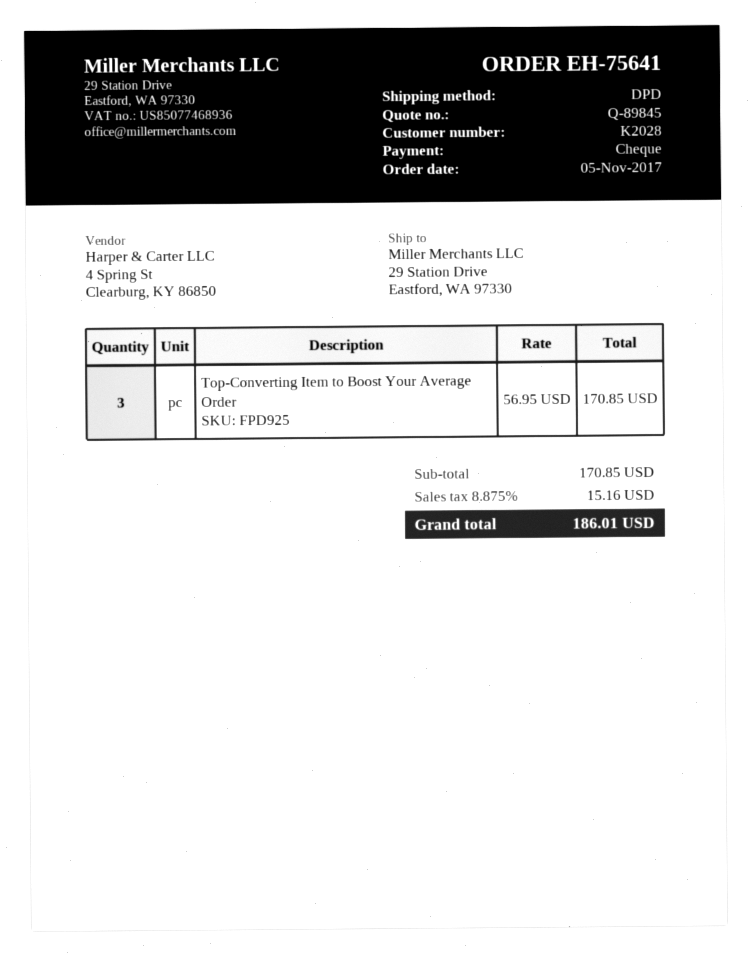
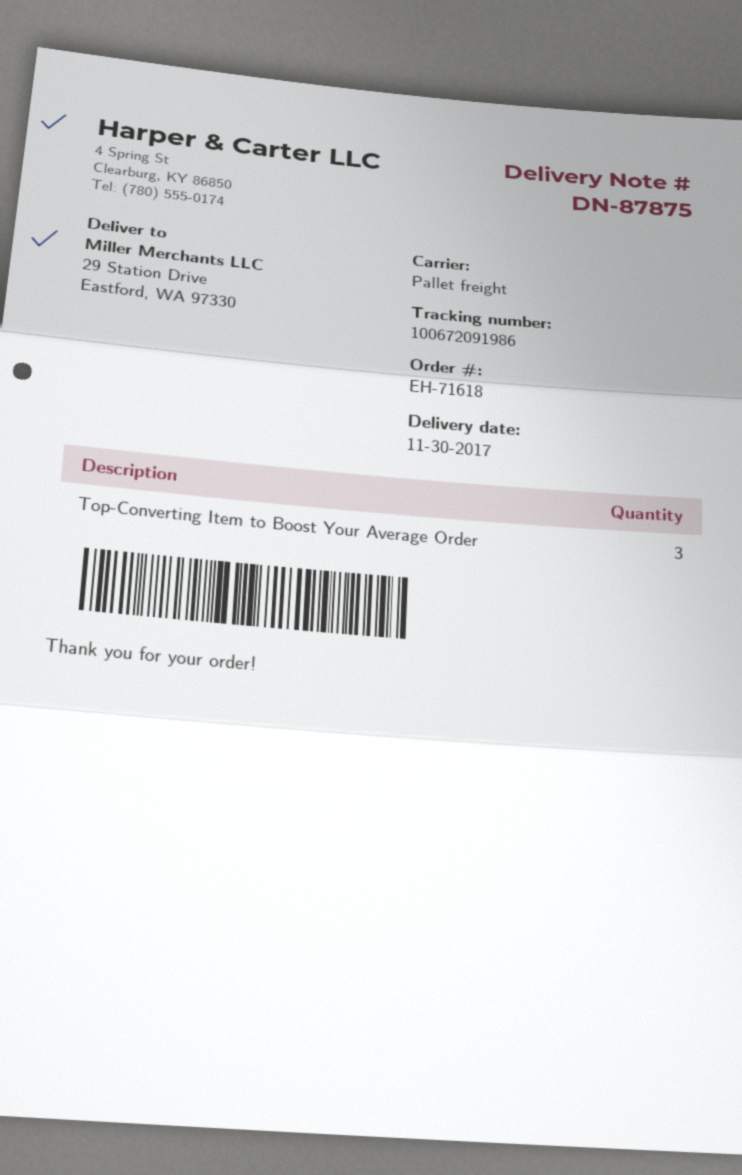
order number: EH-75641 -> EH-71618
shipping method: DPD -> pallet freight

